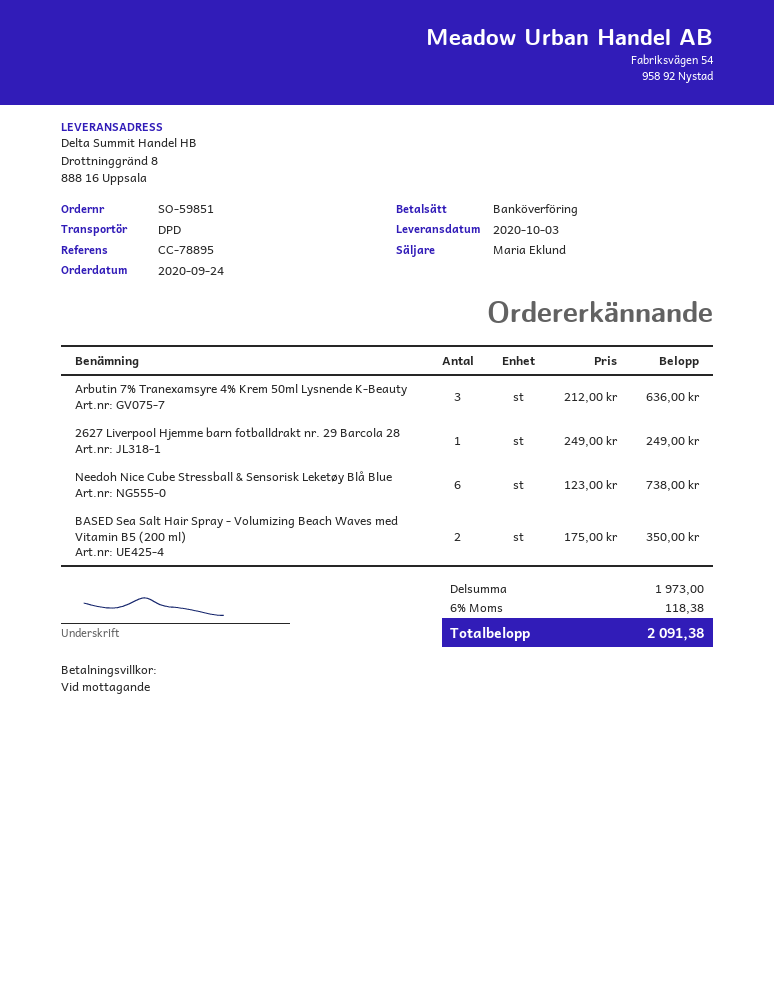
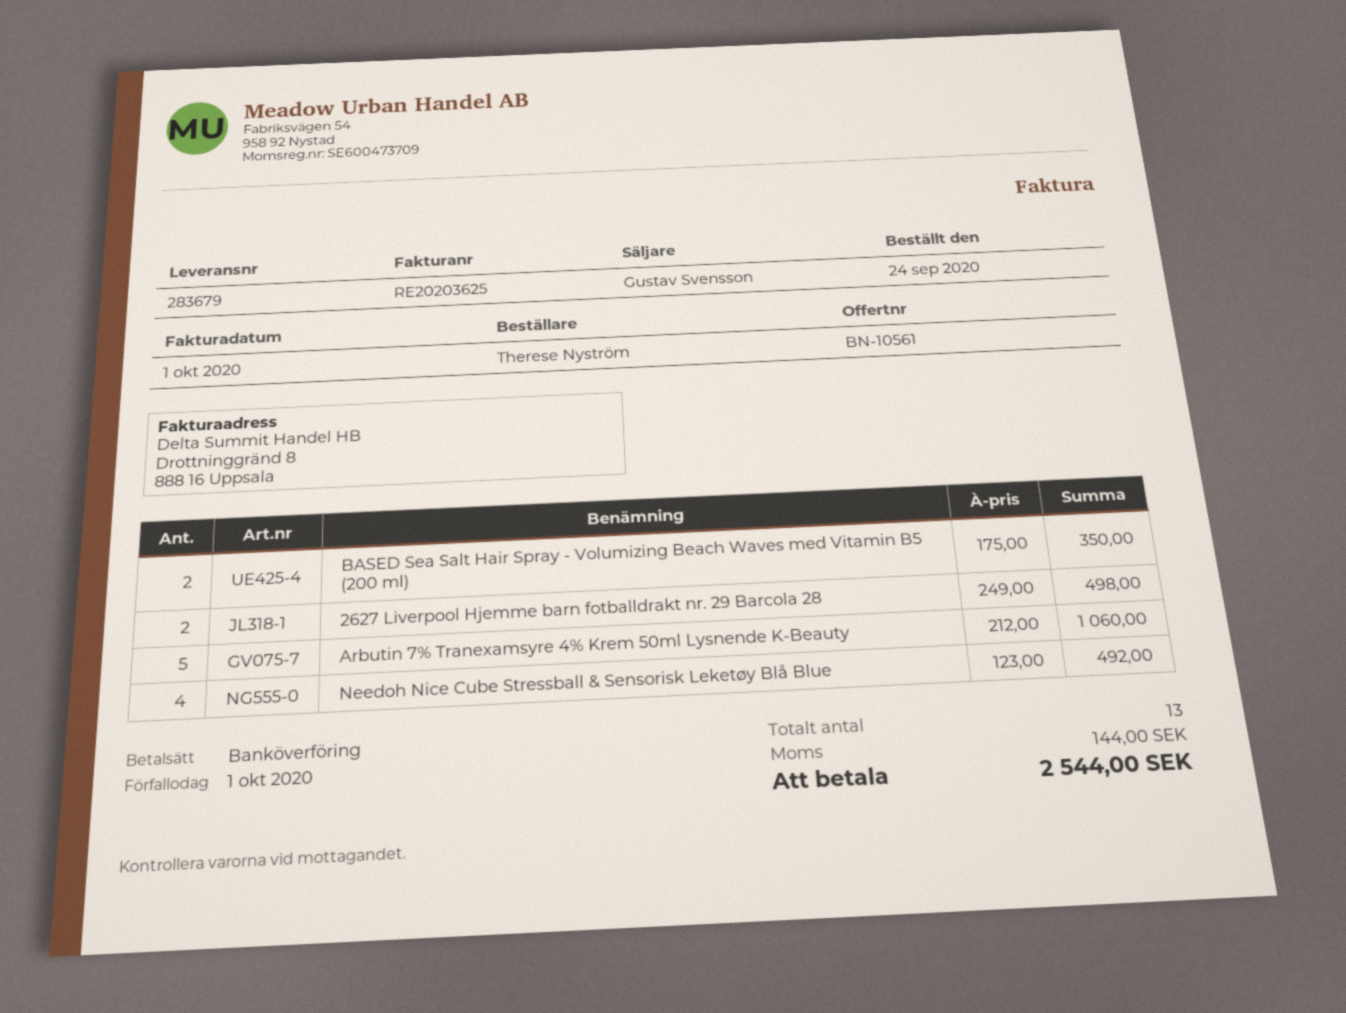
sales rep: Maria Eklund -> Gustav Svensson
Arbutin 7% Tranexamsyre 4% Krem 50ml Lysnende K-Beauty: 3 x 212.00 = 636.00 -> 5 x 212.00 = 1060.00
2627 Liverpool Hjemme barn fotballdrakt nr. 29 Barcola 28: 1 x 249.00 = 249.00 -> 2 x 249.00 = 498.00
Needoh Nice Cube Stressball & Sensorisk Leketøy Blå Blue: 6 x 123.00 = 738.00 -> 4 x 123.00 = 492.00
tax: 118.38 -> 144.00
total: 2091.38 -> 2544.00

